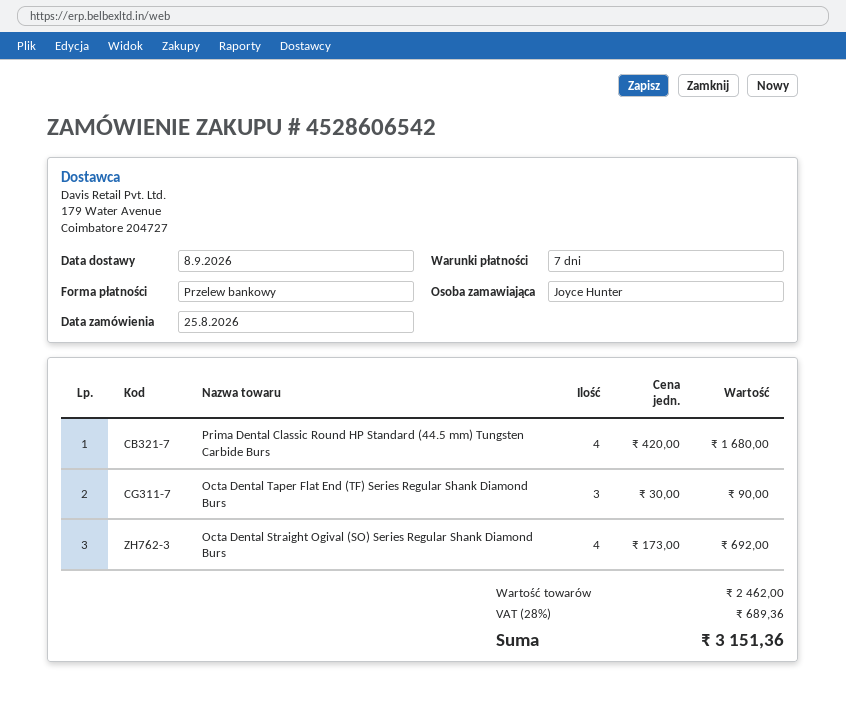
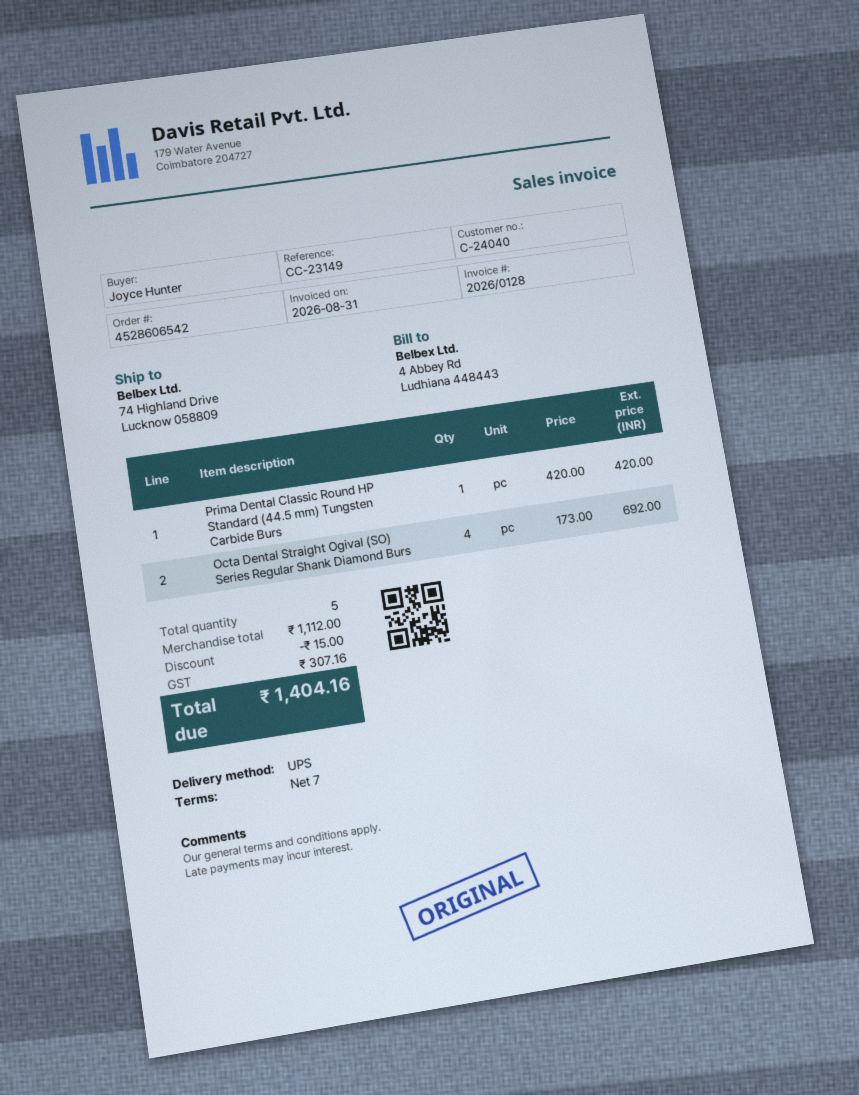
Prima Dental Classic Round HP Standard (44.5 mm) Tungsten Carbide Burs: 4 x 420.00 = 1680.00 -> 1 x 420.00 = 420.00
Octa Dental Taper Flat End (TF) Series Regular Shank Diamond Burs: 3 x 30.00 = 90.00 -> none
subtotal: 2462.00 -> 1112.00
discount: none -> 15.00
tax: 689.36 -> 307.16
total: 3151.36 -> 1404.16

